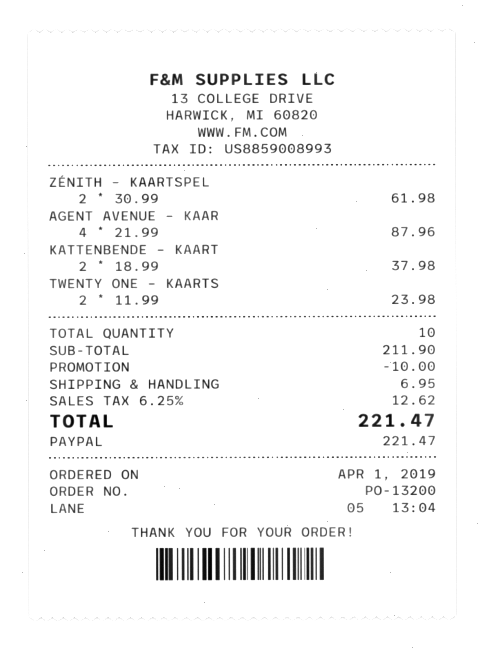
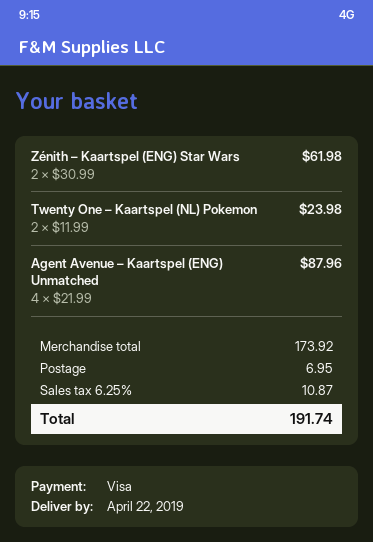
payment method: PayPal -> Visa
KATTENBENDE – KAART: 2 x 18.99 = 37.98 -> none
subtotal: 211.90 -> 173.92
discount: 10.00 -> none
tax: 6.25% = 12.62 -> 6.25% = 10.87
total: 221.47 -> 191.74

